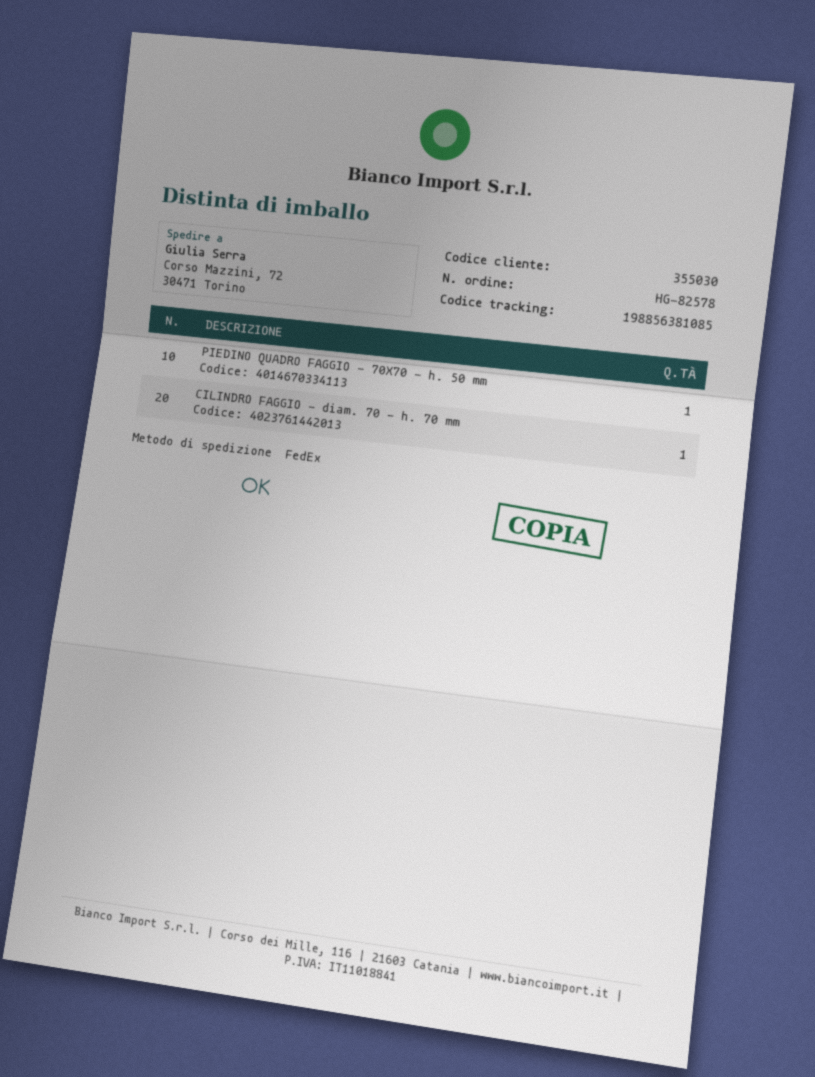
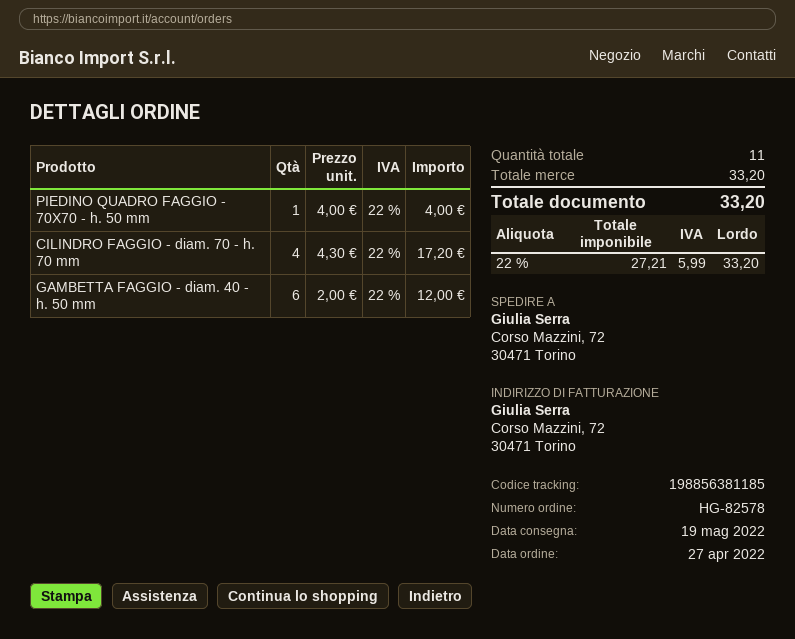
tracking number: 198856381085 -> 198856381185
CILINDRO FAGGIO - diam. 70 - h. 70 mm: 1 -> 4
GAMBETTA FAGGIO - diam. 40 - h. 50 mm: none -> 6

